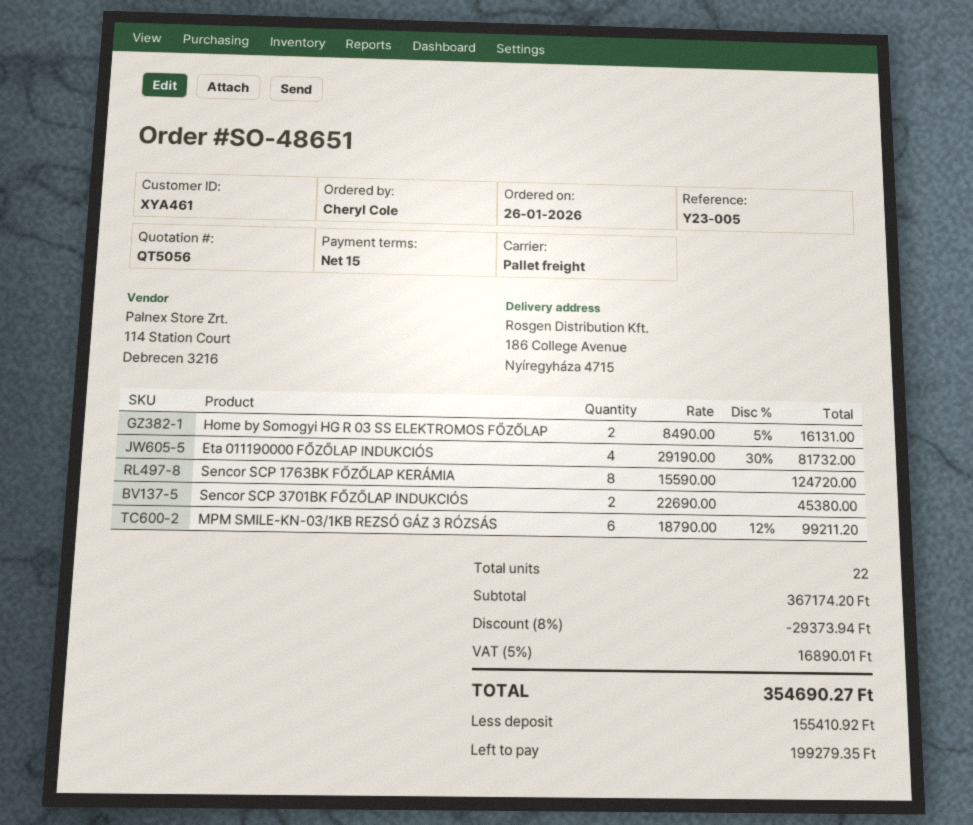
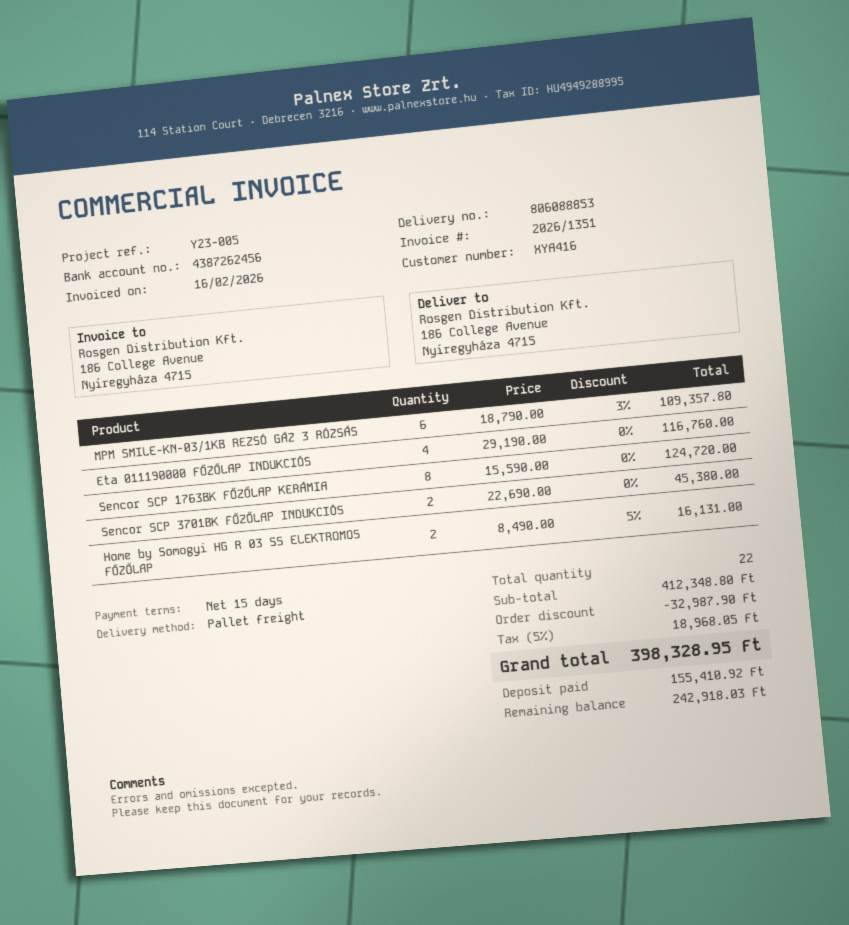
customer number: XYA461 -> XYA416
Eta 011190000 FŐZŐLAP INDUKCIÓS: 4 x 29190.00 - 30% = 81732.00 -> 4 x 29190.00 = 116760.00
MPM SMILE-KN-03/1KB REZSÓ GÁZ 3 RÓZSÁS: 6 x 18790.00 - 12% = 99211.20 -> 6 x 18790.00 - 3% = 109357.80
subtotal: 367174.20 -> 412348.80
discount: 29373.94 -> 32987.90
tax: 5% = 16890.01 -> 5% = 18968.05
total: 354690.27 -> 398328.95
balance: 199279.35 -> 242918.03

